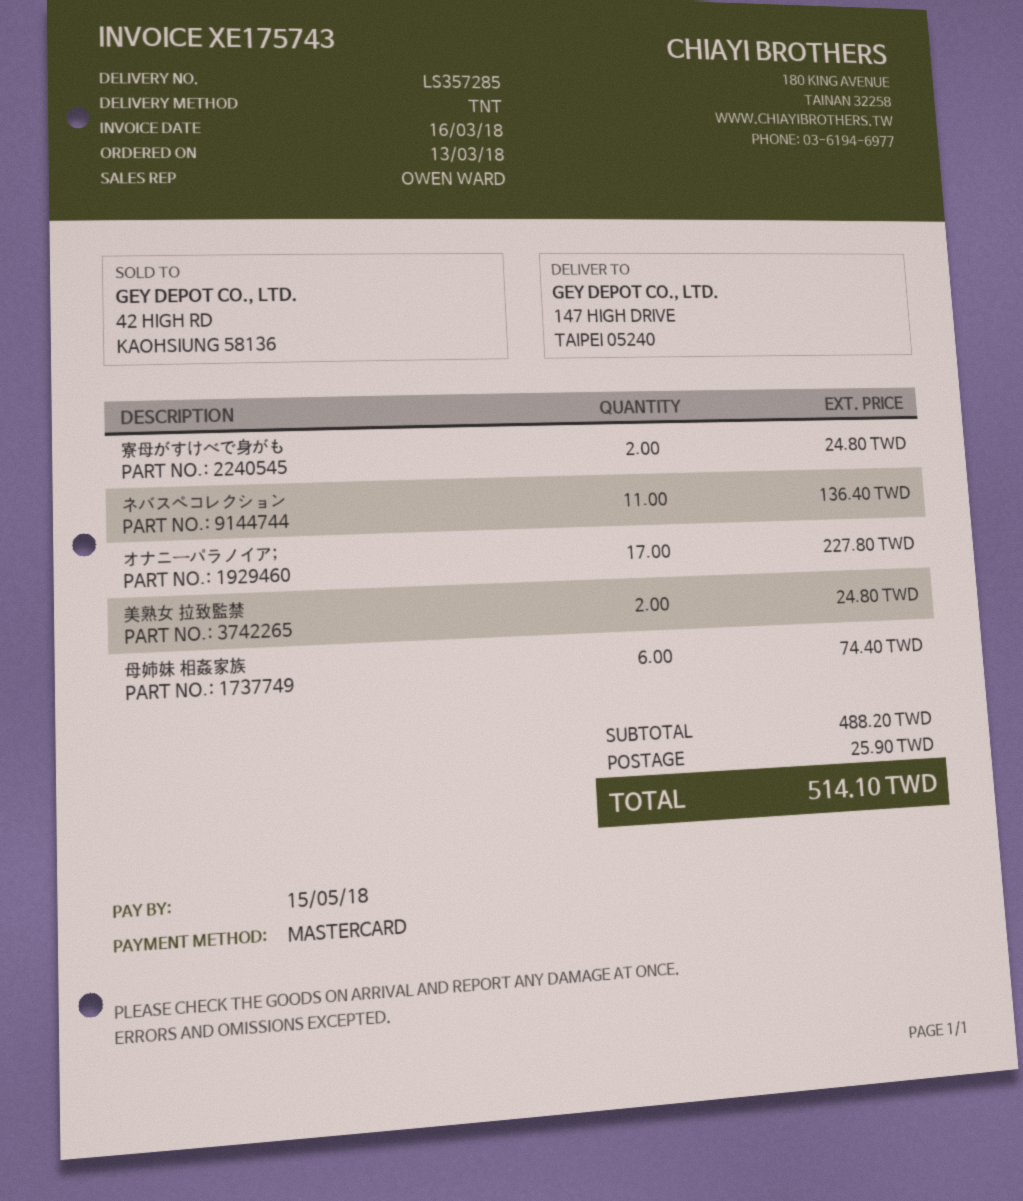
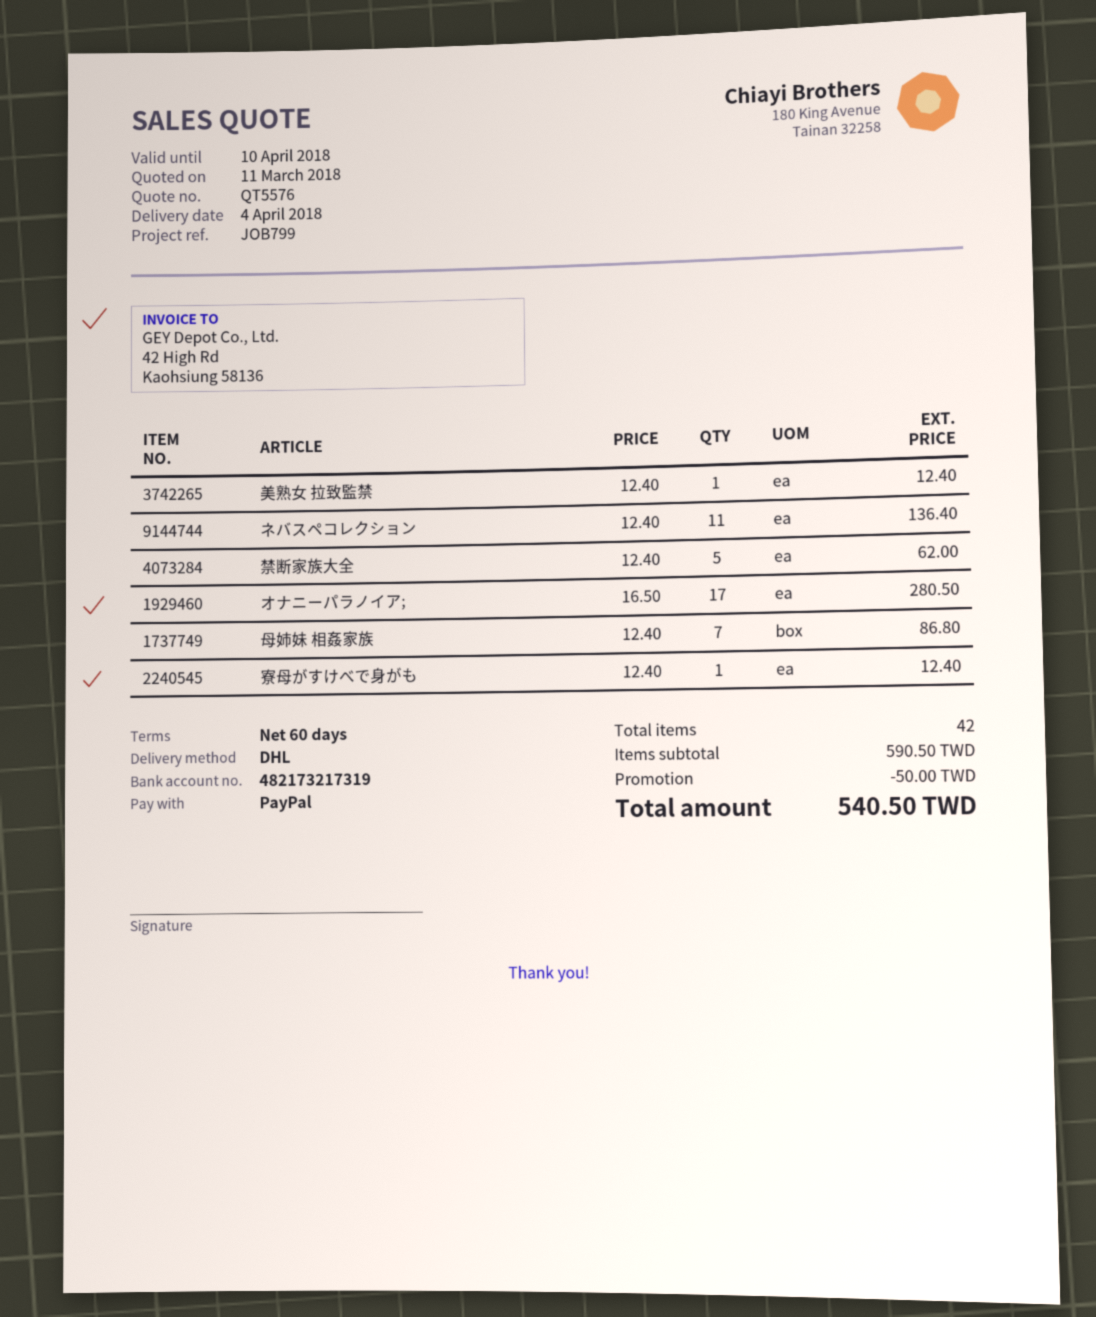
payment method: Mastercard -> PayPal
shipping method: TNT -> DHL
寮母がすけべで身がも: 2 for 24.80 -> 1 for 12.40
オナニーパラノイア;: 17 for 227.80 -> 17 for 280.50
美熟女 拉致監禁: 2 for 24.80 -> 1 for 12.40
母姉妹 相姦家族: 6 for 74.40 -> 7 for 86.80
禁断家族大全: none -> 5 for 62.00
subtotal: 488.20 -> 590.50
discount: none -> 50.00
shipping: 25.90 -> none
total: 514.10 -> 540.50

